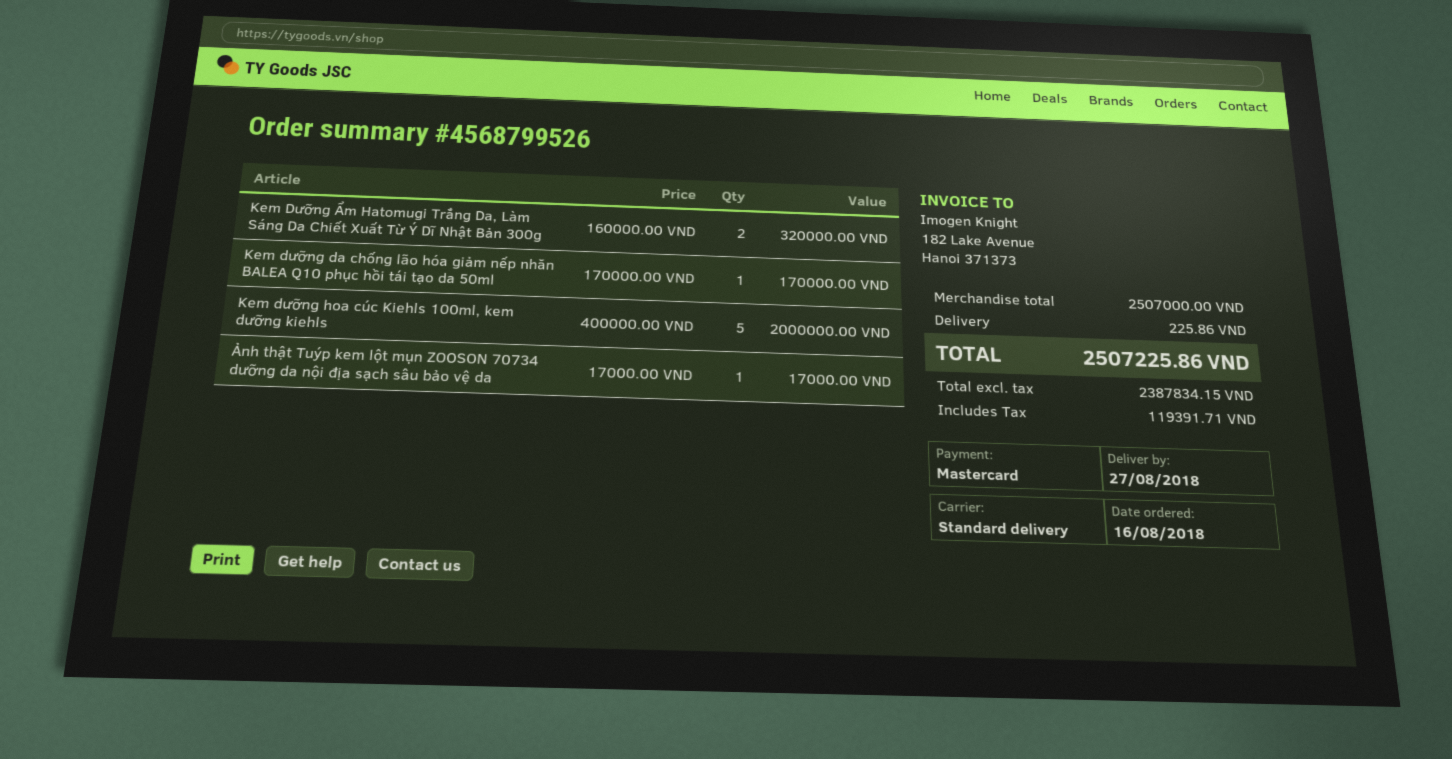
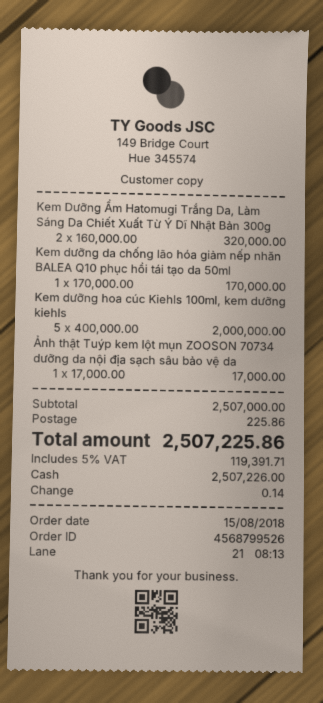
order date: 2018-08-16 -> 2018-08-15
payment method: Mastercard -> cash

